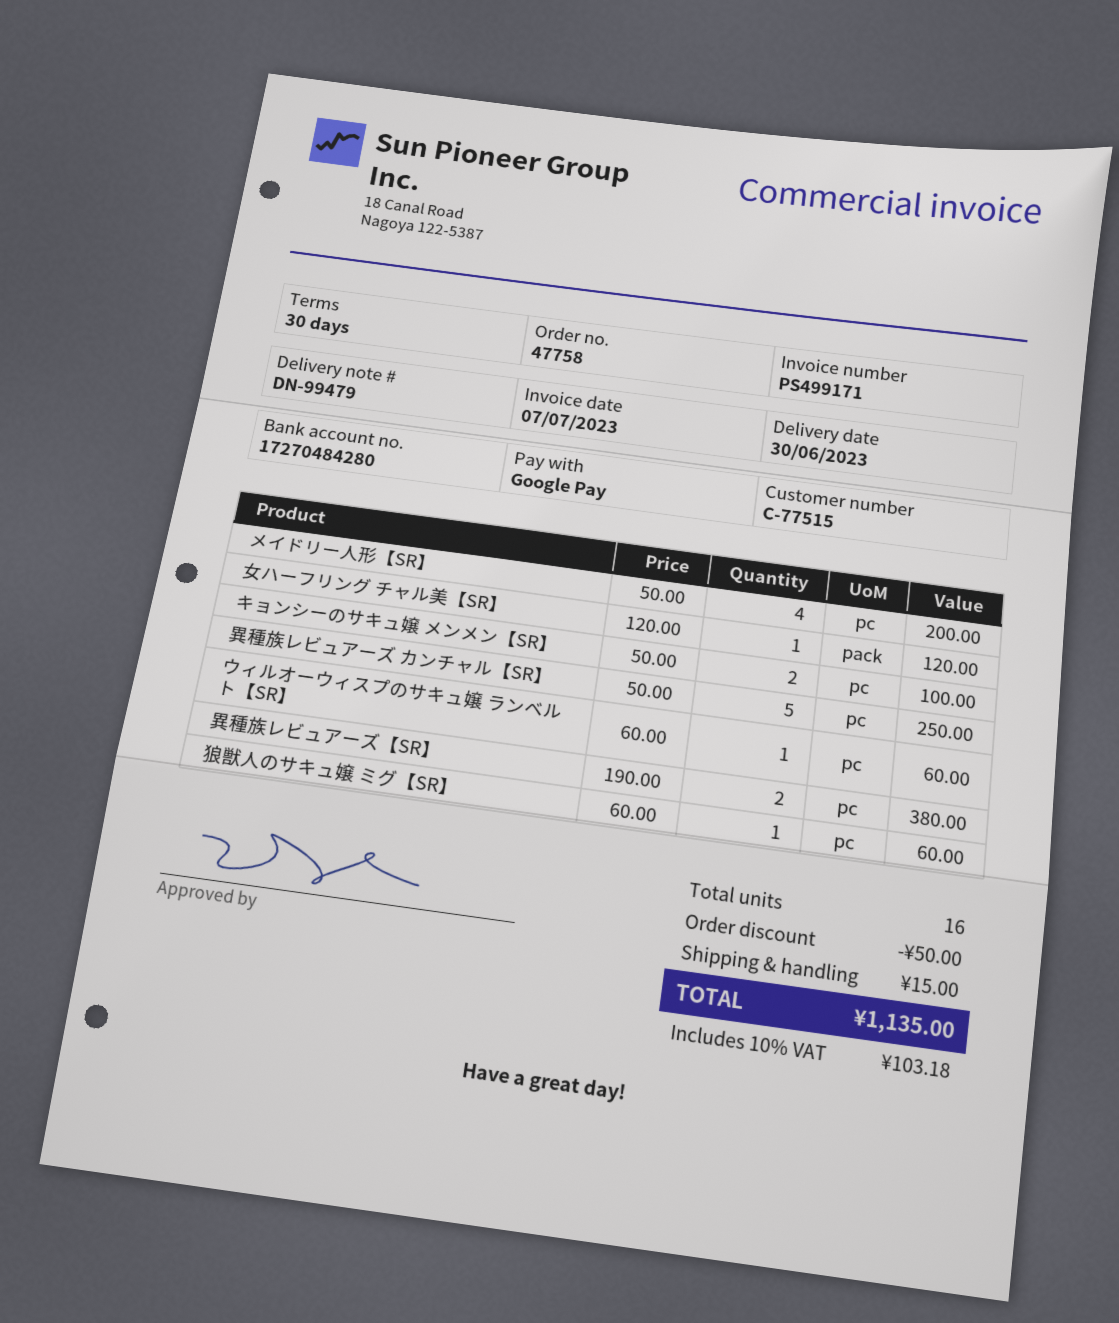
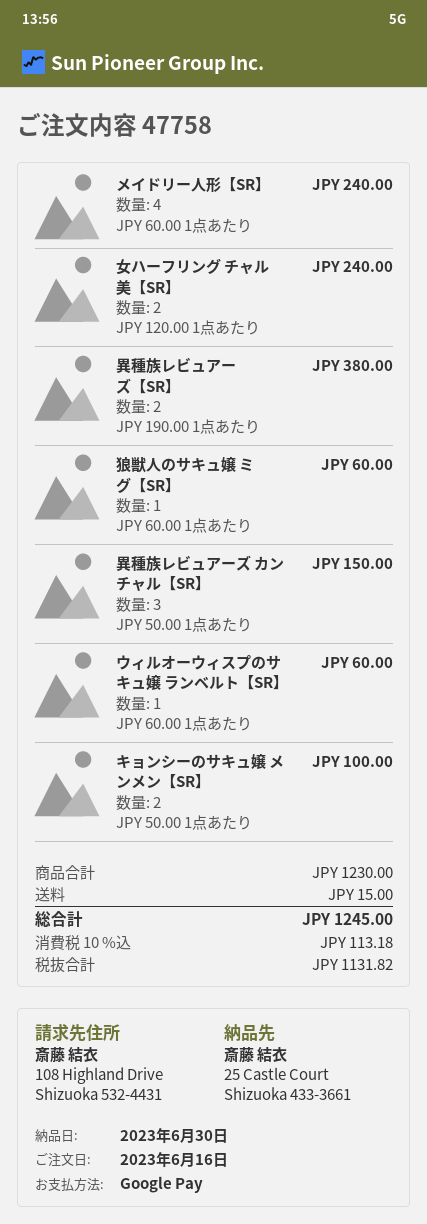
メイドリー人形【SR】: 4 x 50.00 = 200.00 -> 4 x 60.00 = 240.00
女ハーフリング チャル美【SR】: 1 x 120.00 = 120.00 -> 2 x 120.00 = 240.00
異種族レビュアーズ カンチャル【SR】: 5 x 50.00 = 250.00 -> 3 x 50.00 = 150.00
discount: 50.00 -> none
tax: 10% = 103.18 -> 10% = 113.18
total: 1135.00 -> 1245.00

